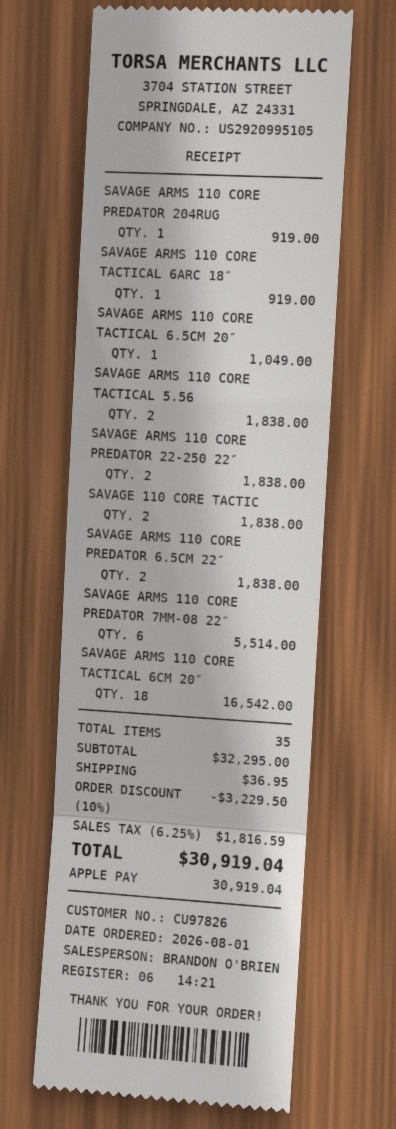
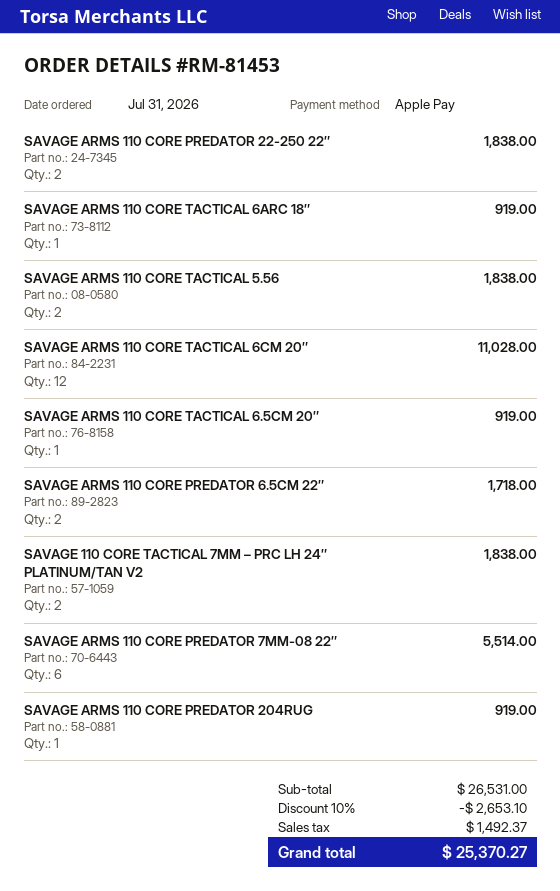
order date: 2026-08-01 -> 2026-07-31
SAVAGE ARMS 110 CORE TACTICAL 6.5CM 20″: 1 for 1049.00 -> 1 for 919.00
SAVAGE ARMS 110 CORE PREDATOR 6.5CM 22″: 2 for 1838.00 -> 2 for 1718.00
SAVAGE ARMS 110 CORE TACTICAL 6CM 20″: 18 for 16542.00 -> 12 for 11028.00
subtotal: 32295.00 -> 26531.00
discount: 10% = 3229.50 -> 10% = 2653.10
shipping: 36.95 -> none
tax: 1816.59 -> 1492.37
total: 30919.04 -> 25370.27

